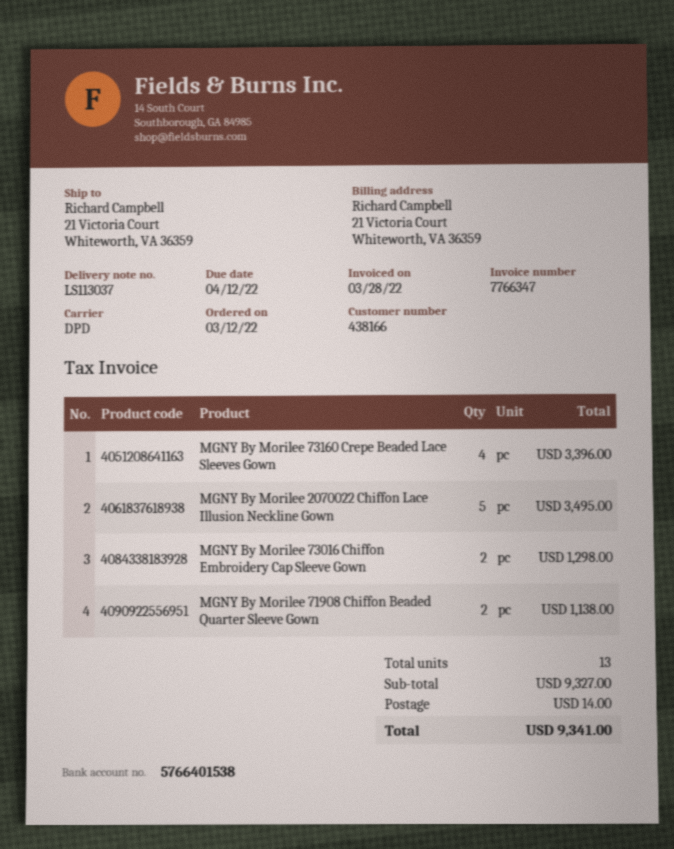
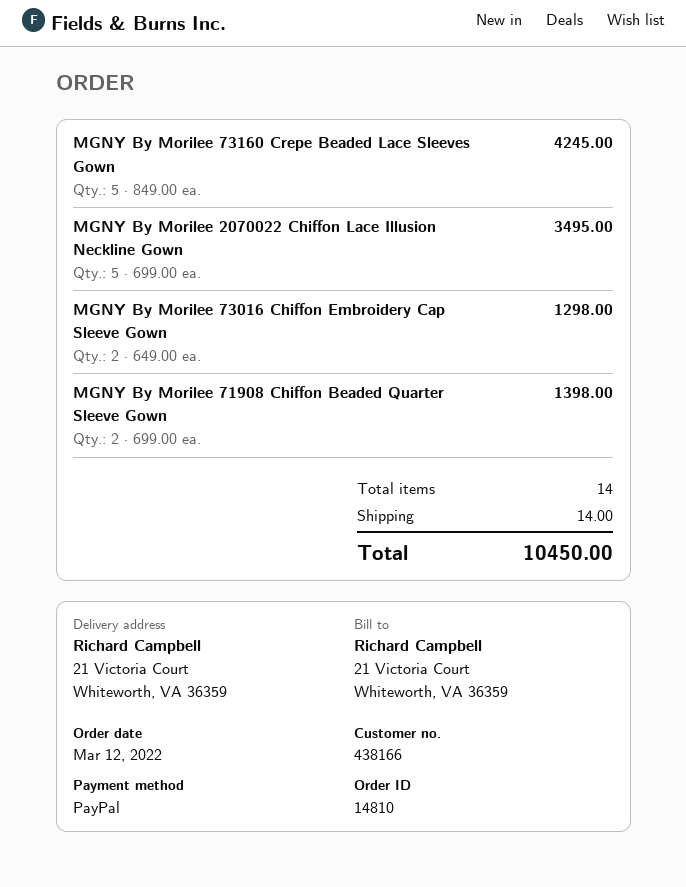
MGNY By Morilee 73160 Crepe Beaded Lace Sleeves Gown: 4 for 3396.00 -> 5 for 4245.00
MGNY By Morilee 71908 Chiffon Beaded Quarter Sleeve Gown: 2 for 1138.00 -> 2 for 1398.00
total quantity: 13 -> 14
total: 9341.00 -> 10450.00

